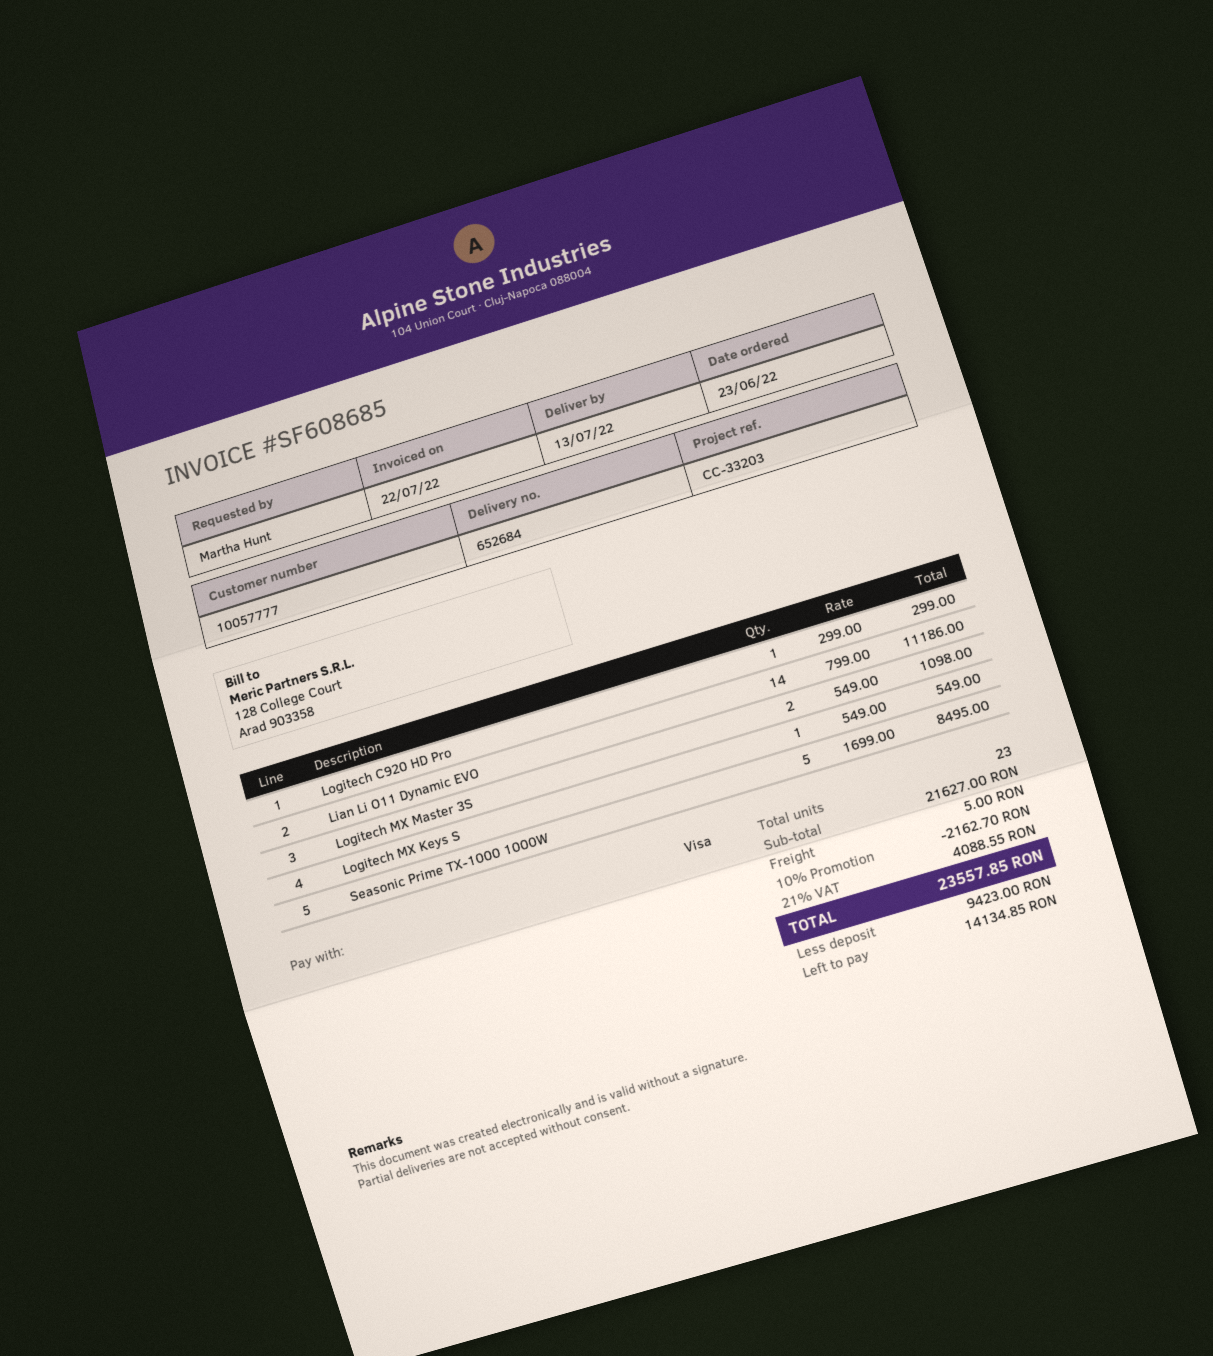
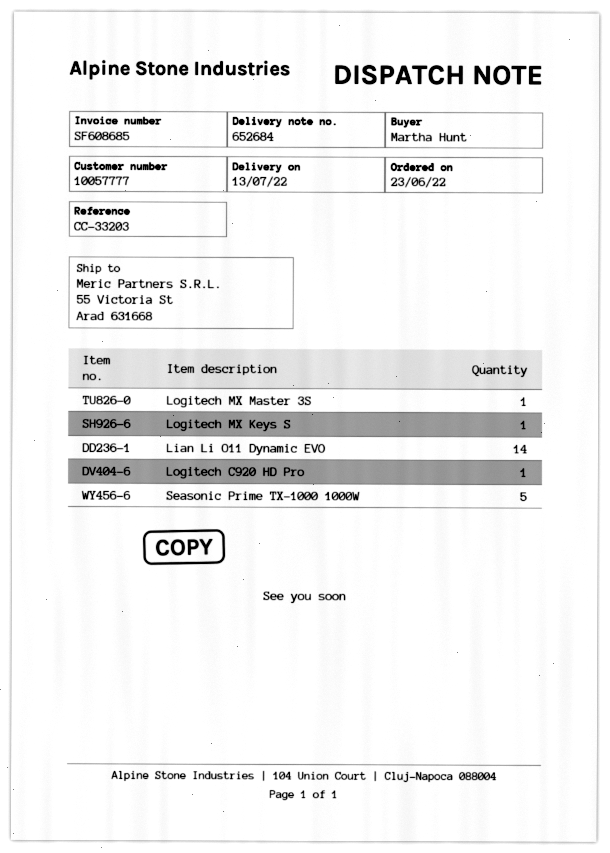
Logitech MX Master 3S: 2 -> 1

